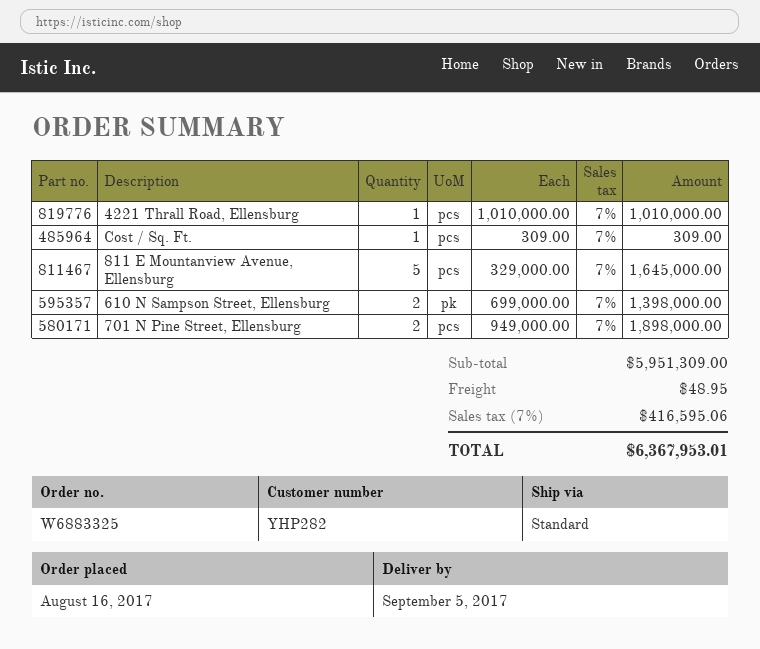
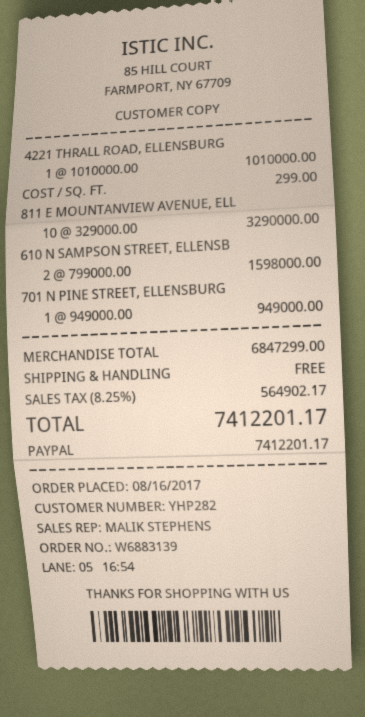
order number: W6883325 -> W6883139
Cost / Sq. Ft.: 1 x 309.00 = 309.00 -> 1 x 299.00 = 299.00
811 E Mountanview Avenue, Ellensburg: 5 x 329000.00 = 1645000.00 -> 10 x 329000.00 = 3290000.00
610 N Sampson Street, Ellensburg: 2 x 699000.00 = 1398000.00 -> 2 x 799000.00 = 1598000.00
701 N Pine Street, Ellensburg: 2 x 949000.00 = 1898000.00 -> 1 x 949000.00 = 949000.00
subtotal: 5951309.00 -> 6847299.00
shipping: 48.95 -> 0.00
tax: 7% = 416595.06 -> 8.25% = 564902.17
total: 6367953.01 -> 7412201.17

